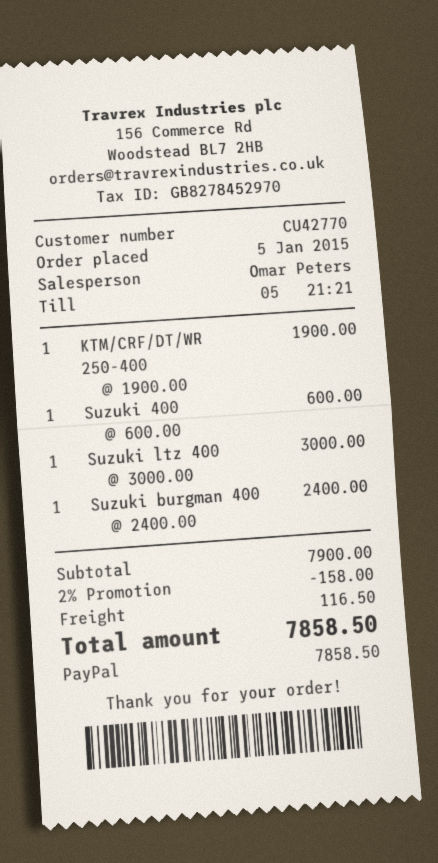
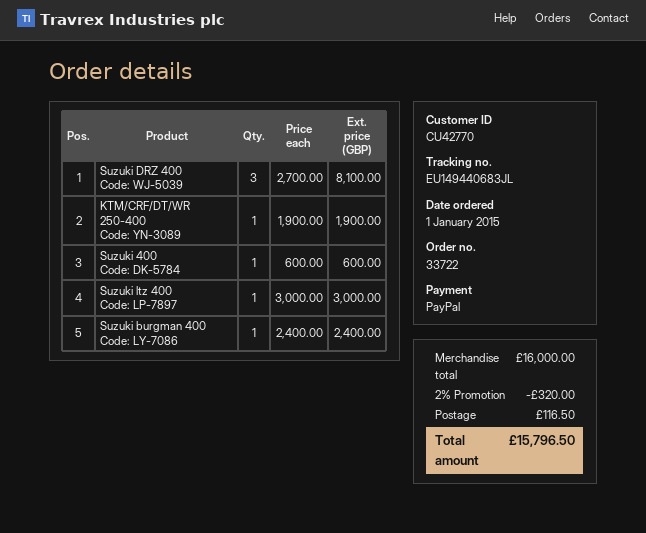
order date: 2015-01-05 -> 2015-01-01
Suzuki DRZ 400: none -> 3 x 2700.00 = 8100.00
subtotal: 7900.00 -> 16000.00
discount: 2% = 158.00 -> 2% = 320.00
total: 7858.50 -> 15796.50

